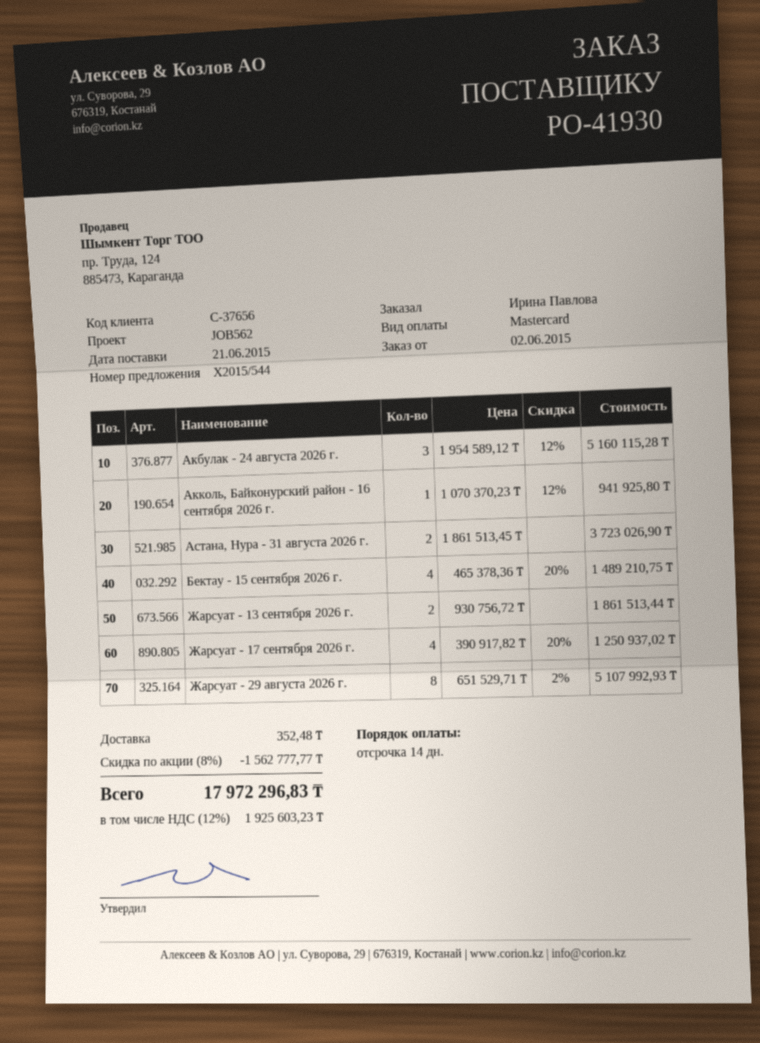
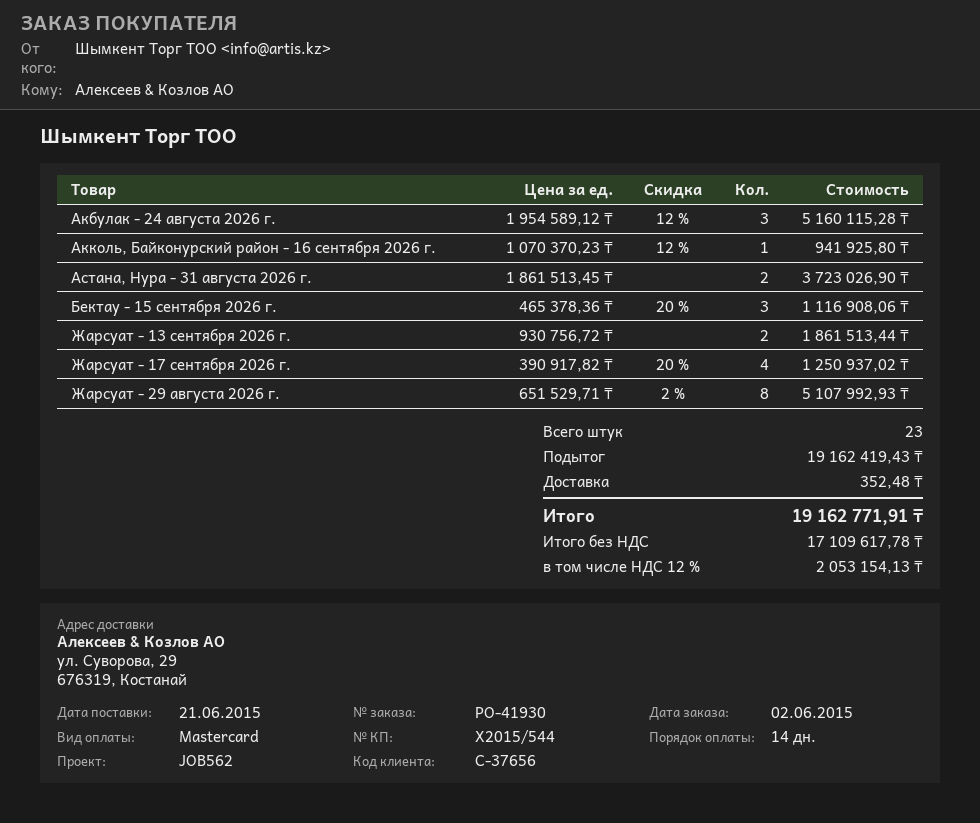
Бектау - 15 сентября 2026 г.: 4 x 465378.36 - 20% = 1489210.75 -> 3 x 465378.36 - 20% = 1116908.06
discount: 8% = 1562777.77 -> none
tax: 12% = 1925603.23 -> 12% = 2053154.13
total: 17972296.83 -> 19162771.91

